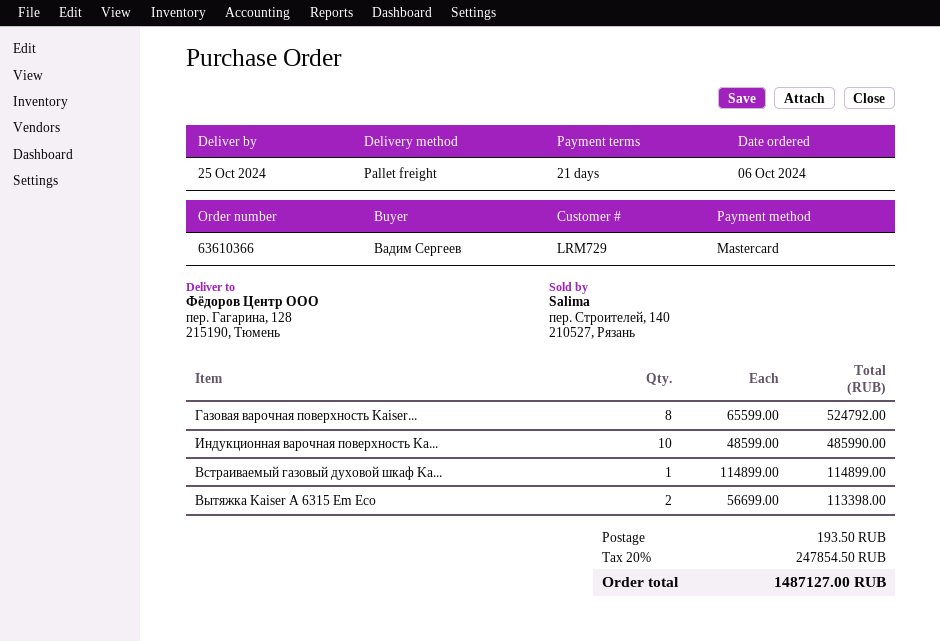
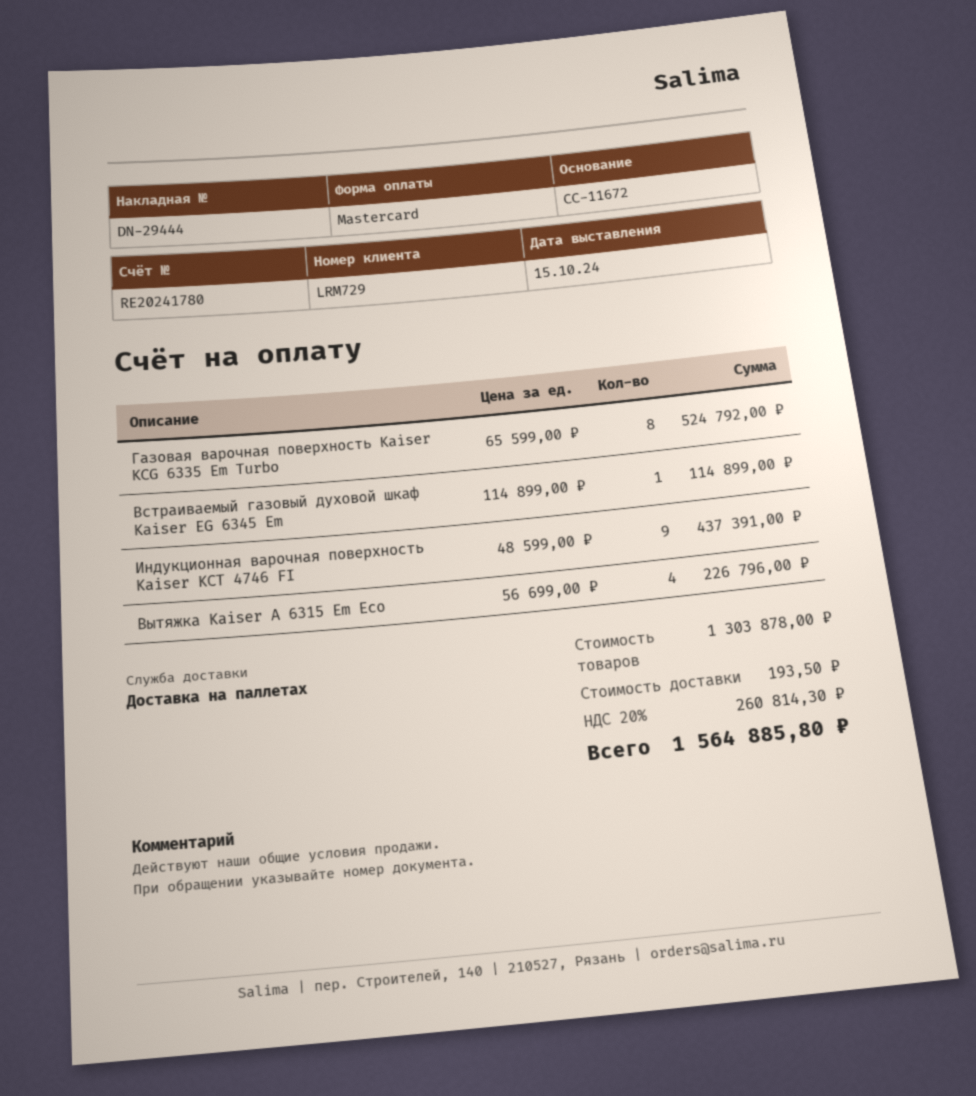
Индукционная варочная поверхность Ka...: 10 x 48599.00 = 485990.00 -> 9 x 48599.00 = 437391.00
Вытяжка Kaiser A 6315 Em Eco: 2 x 56699.00 = 113398.00 -> 4 x 56699.00 = 226796.00
tax: 20% = 247854.50 -> 20% = 260814.30
total: 1487127.00 -> 1564885.80

